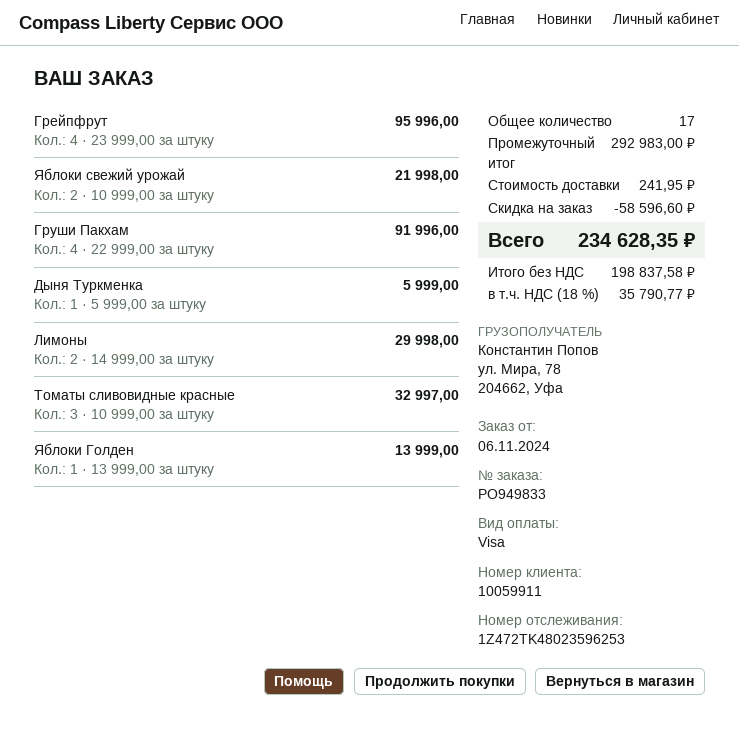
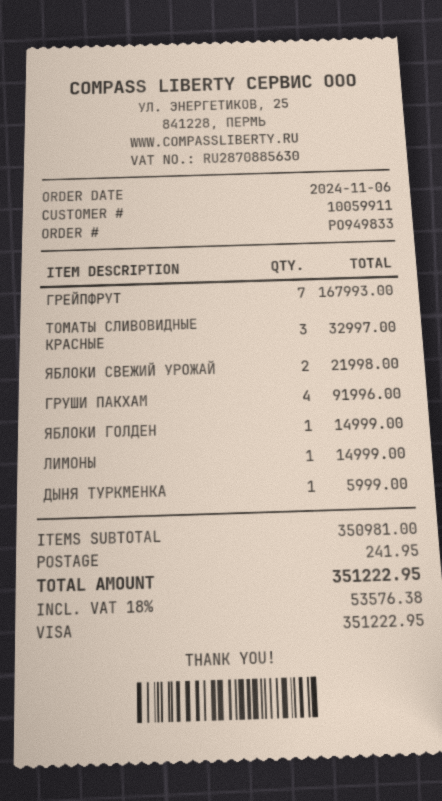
Грейпфрут: 4 for 95996.00 -> 7 for 167993.00
Лимоны: 2 for 29998.00 -> 1 for 14999.00
Яблоки Голден: 1 for 13999.00 -> 1 for 14999.00
subtotal: 292983.00 -> 350981.00
discount: 58596.60 -> none
tax: 18% = 35790.77 -> 18% = 53576.38
total: 234628.35 -> 351222.95

